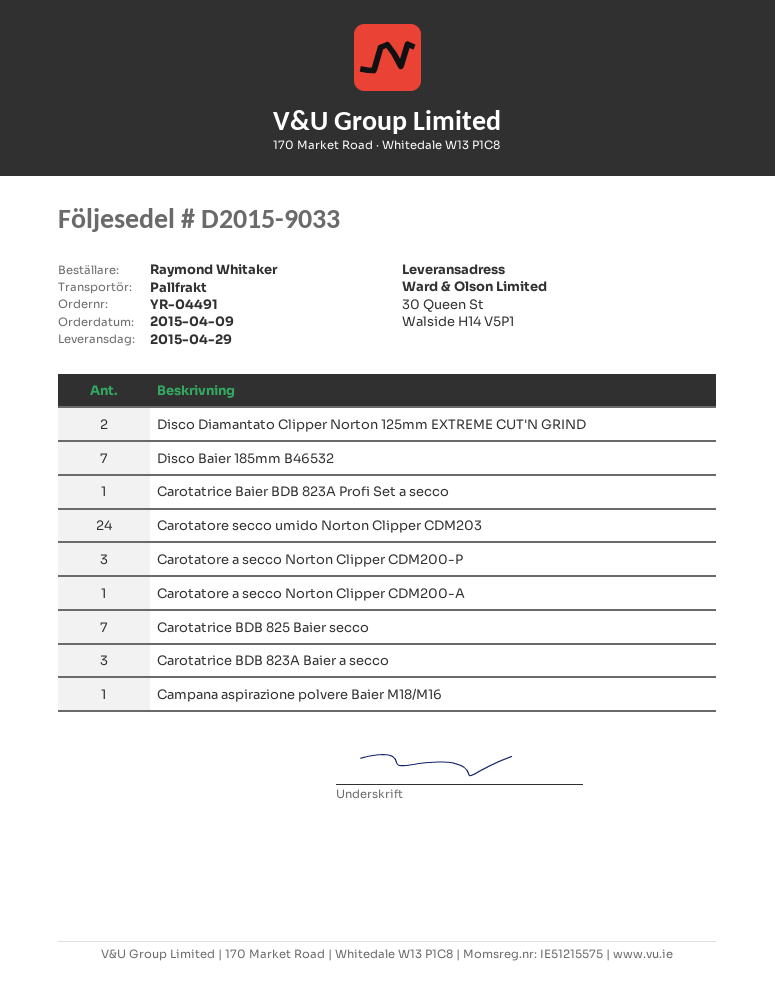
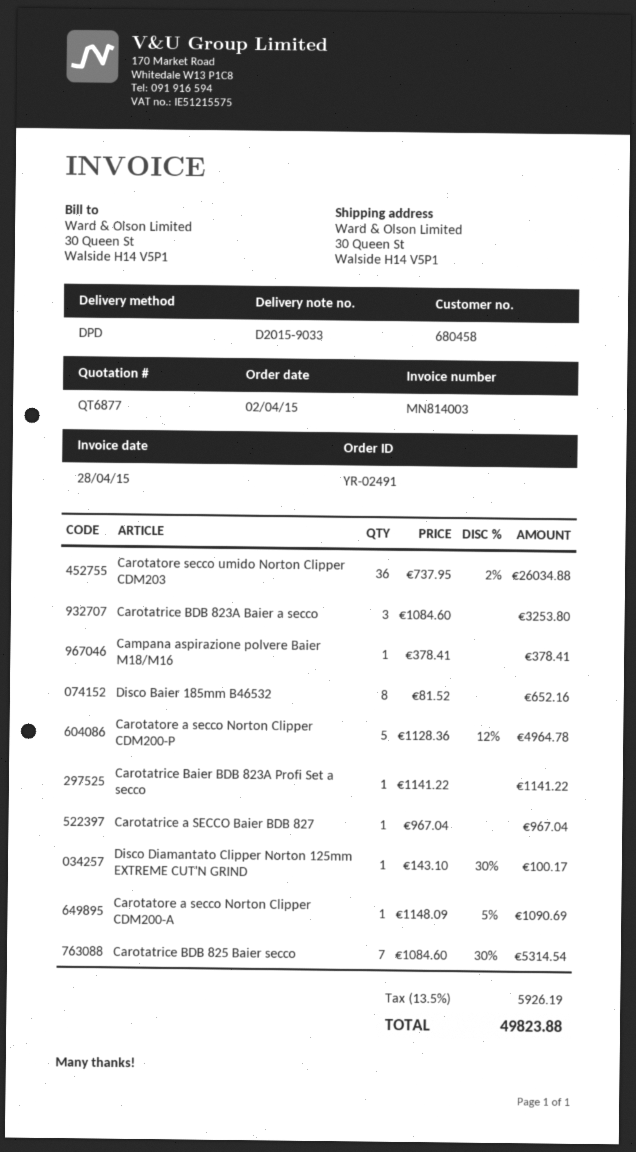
order number: YR-04491 -> YR-02491
order date: 2015-04-09 -> 2015-04-02
shipping method: pallet freight -> DPD
Disco Diamantato Clipper Norton 125mm EXTREME CUT'N GRIND: 2 -> 1
Disco Baier 185mm B46532: 7 -> 8
Carotatore secco umido Norton Clipper CDM203: 24 -> 36
Carotatore a secco Norton Clipper CDM200-P: 3 -> 5
Carotatrice a SECCO Baier BDB 827: none -> 1

